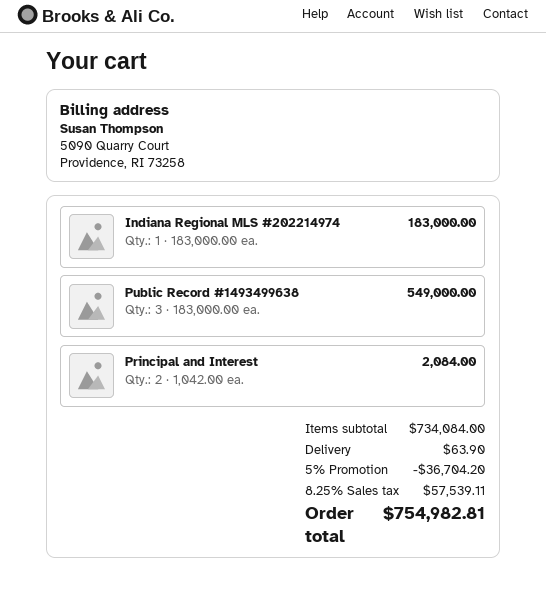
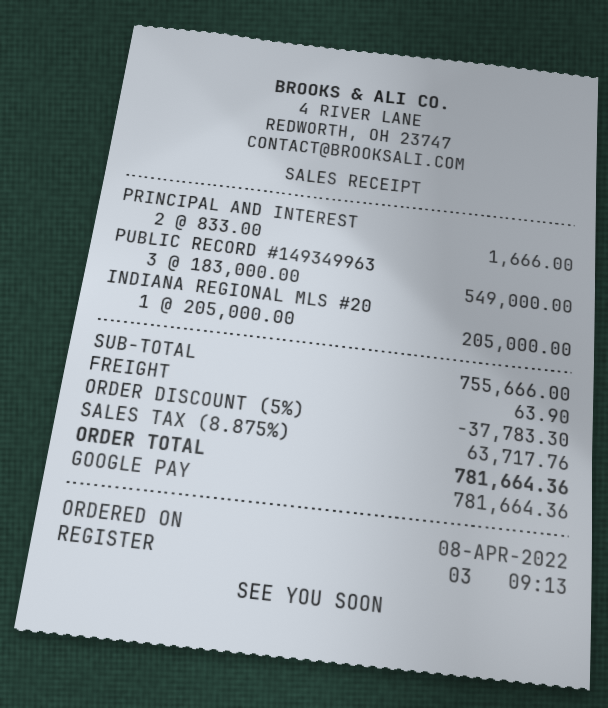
Indiana Regional MLS #202214974: 1 x 183000.00 = 183000.00 -> 1 x 205000.00 = 205000.00
Principal and Interest: 2 x 1042.00 = 2084.00 -> 2 x 833.00 = 1666.00
subtotal: 734084.00 -> 755666.00
discount: 5% = 36704.20 -> 5% = 37783.30
tax: 8.25% = 57539.11 -> 8.875% = 63717.76
total: 754982.81 -> 781664.36

